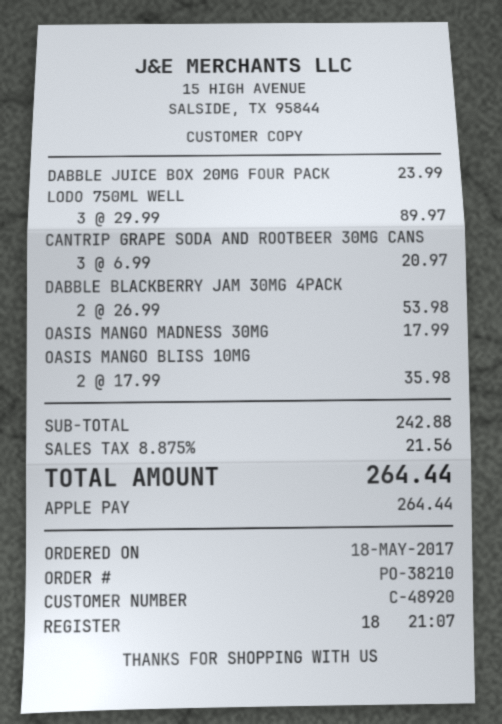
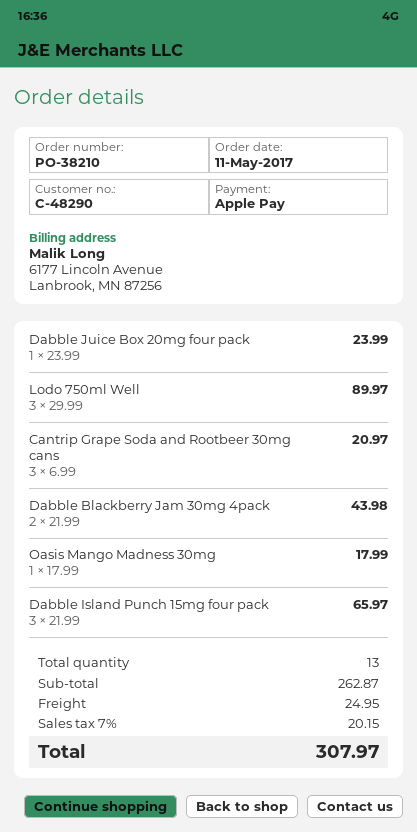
order date: 2017-05-18 -> 2017-05-11
customer number: C-48920 -> C-48290
DABBLE BLACKBERRY JAM 30MG 4PACK: 2 x 26.99 = 53.98 -> 2 x 21.99 = 43.98
OASIS MANGO BLISS 10MG: 2 x 17.99 = 35.98 -> none
Dabble Island Punch 15mg four pack: none -> 3 x 21.99 = 65.97
subtotal: 242.88 -> 262.87
shipping: none -> 24.95
tax: 8.875% = 21.56 -> 7% = 20.15
total: 264.44 -> 307.97

